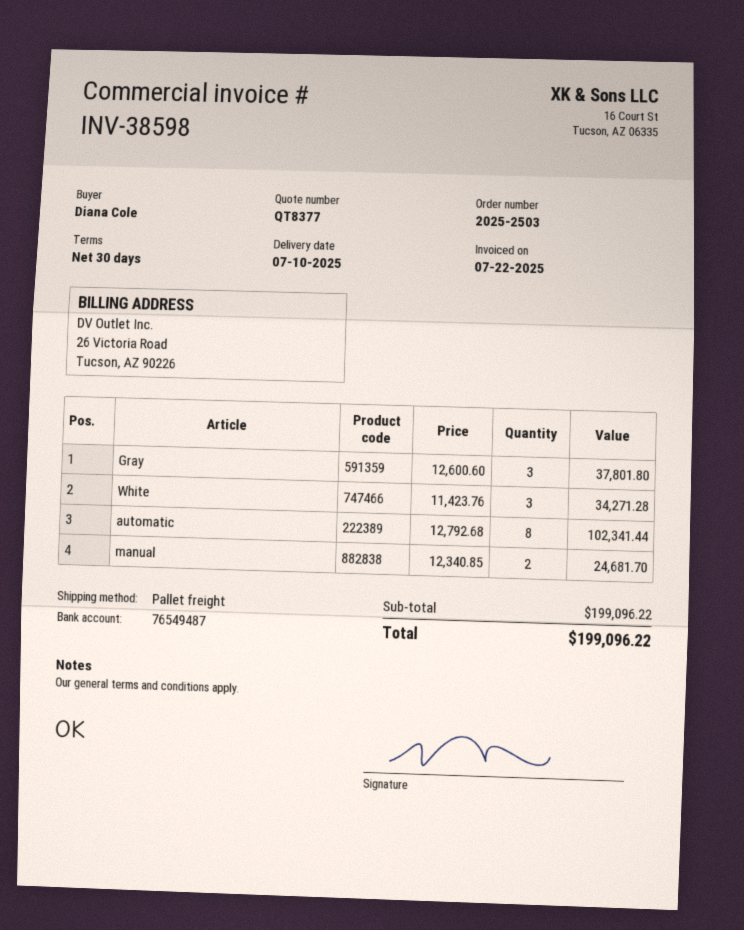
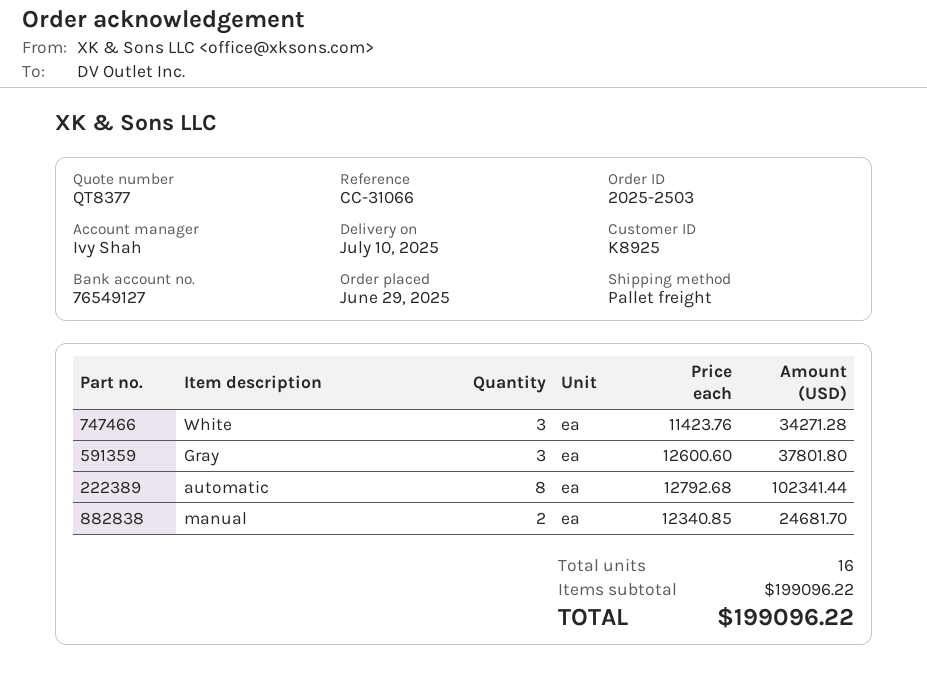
bank account: 76549487 -> 76549127

